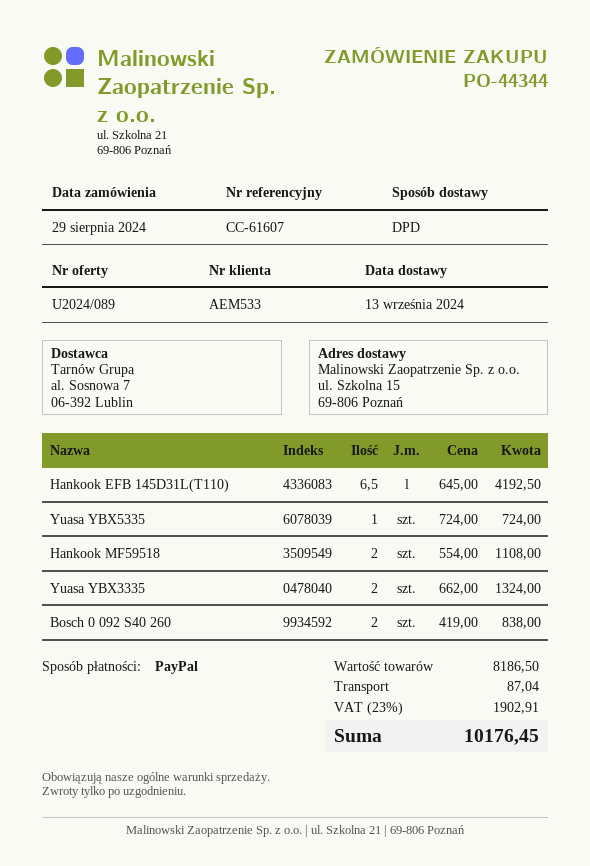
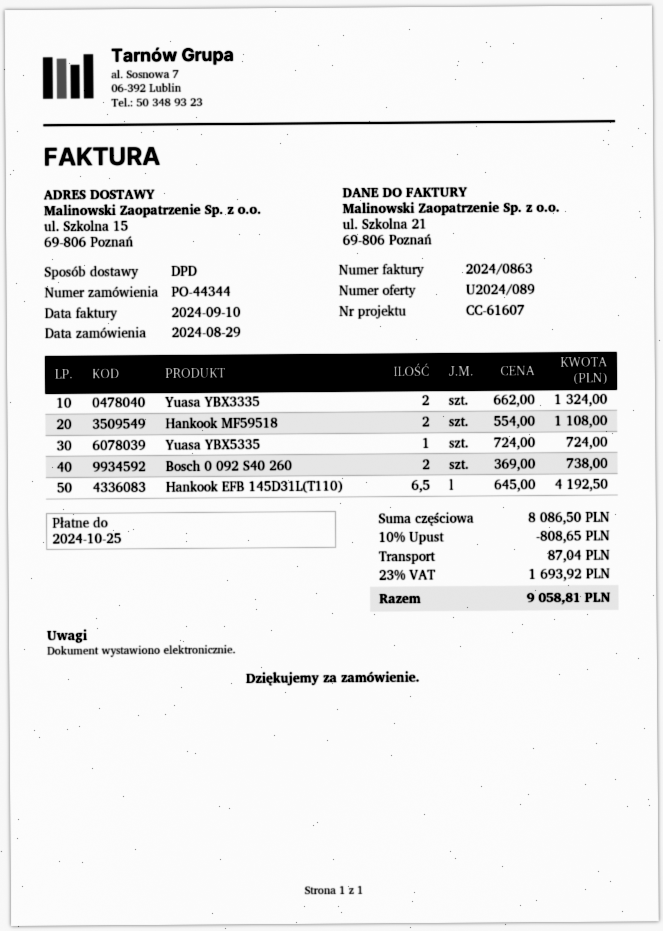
Bosch 0 092 S40 260: 2 x 419.00 = 838.00 -> 2 x 369.00 = 738.00
subtotal: 8186.50 -> 8086.50
discount: none -> 10% = 808.65
tax: 23% = 1902.91 -> 23% = 1693.92
total: 10176.45 -> 9058.81

